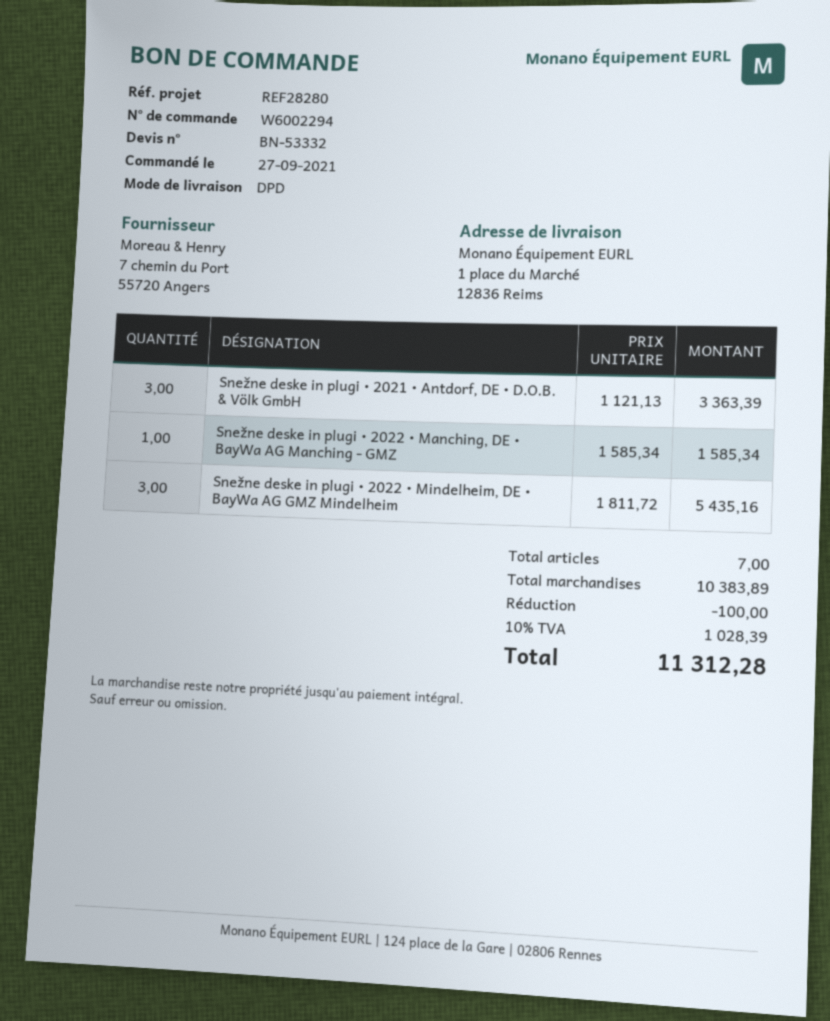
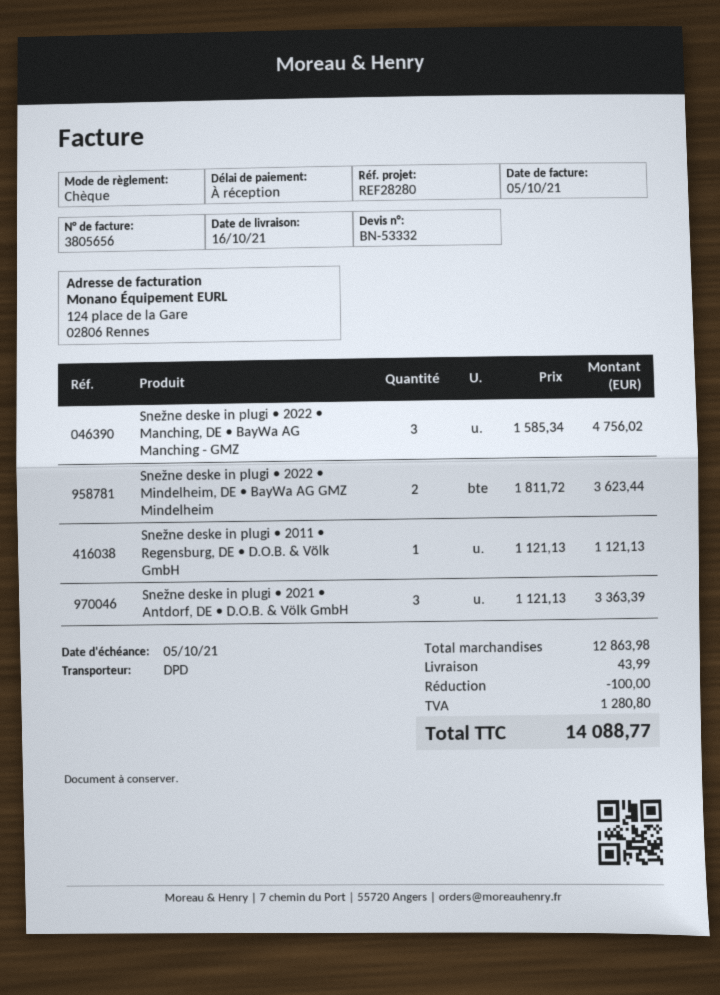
Snežne deske in plugi • 2022 • Manching, DE • BayWa AG Manching - GMZ: 1 x 1585.34 = 1585.34 -> 3 x 1585.34 = 4756.02
Snežne deske in plugi • 2022 • Mindelheim, DE • BayWa AG GMZ Mindelheim: 3 x 1811.72 = 5435.16 -> 2 x 1811.72 = 3623.44
Snežne deske in plugi • 2011 • Regensburg, DE • D.O.B. & Völk GmbH: none -> 1 x 1121.13 = 1121.13
subtotal: 10383.89 -> 12863.98
shipping: none -> 43.99
tax: 1028.39 -> 1280.80
total: 11312.28 -> 14088.77

